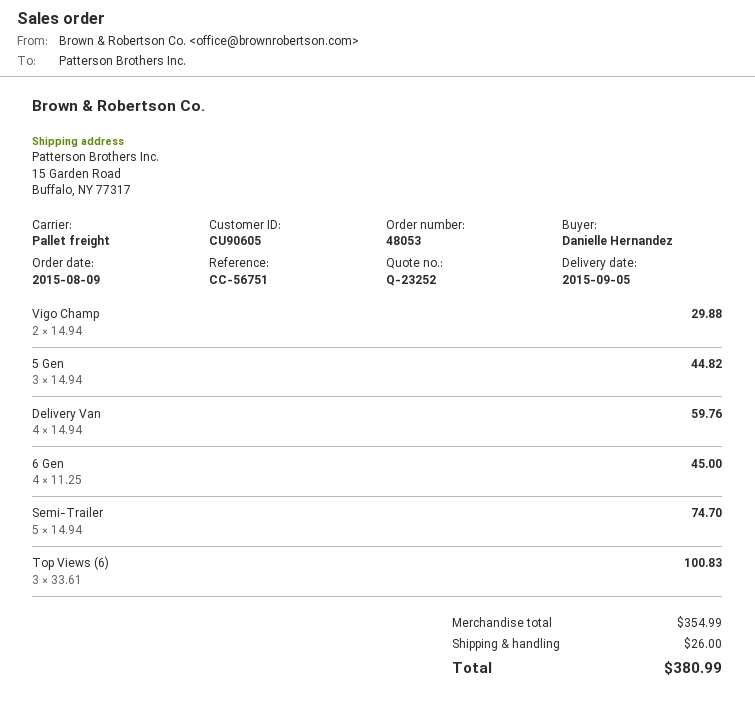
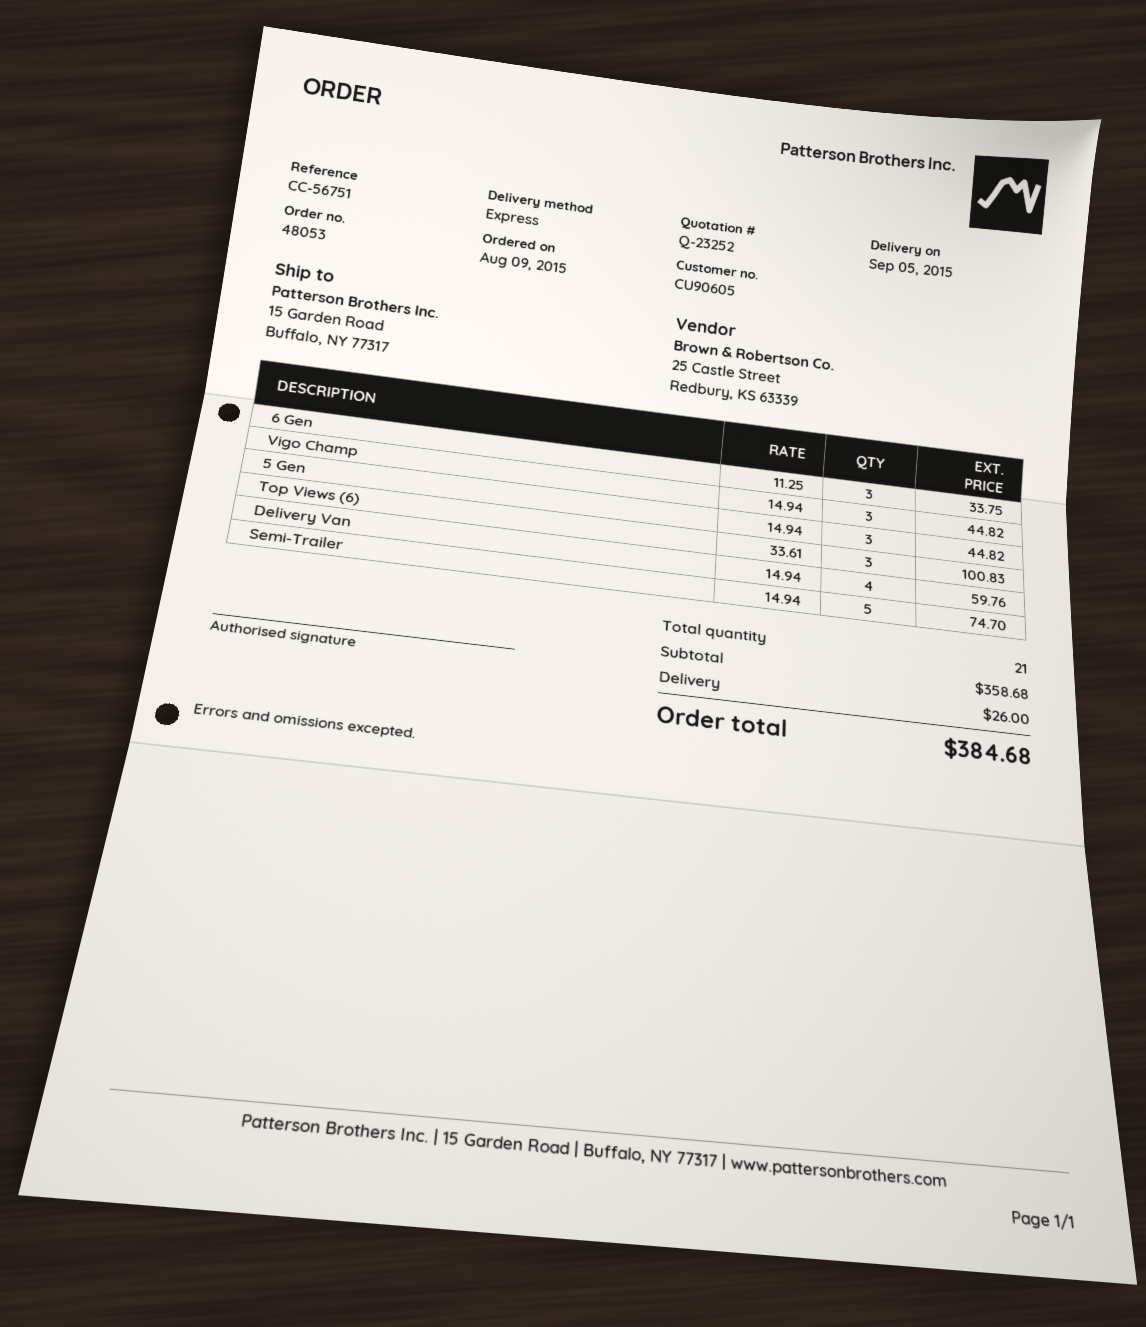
shipping method: pallet freight -> express
Vigo Champ: 2 x 14.94 = 29.88 -> 3 x 14.94 = 44.82
6 Gen: 4 x 11.25 = 45.00 -> 3 x 11.25 = 33.75
subtotal: 354.99 -> 358.68
total: 380.99 -> 384.68

